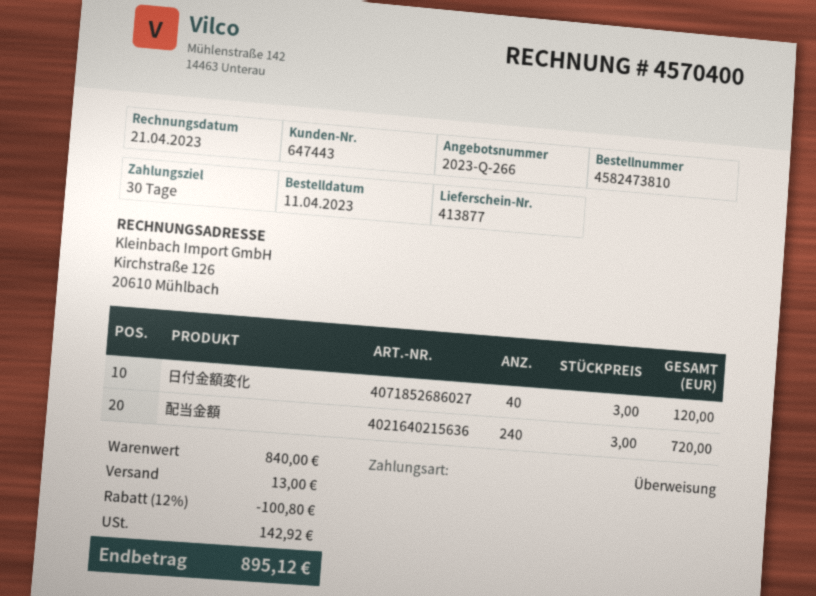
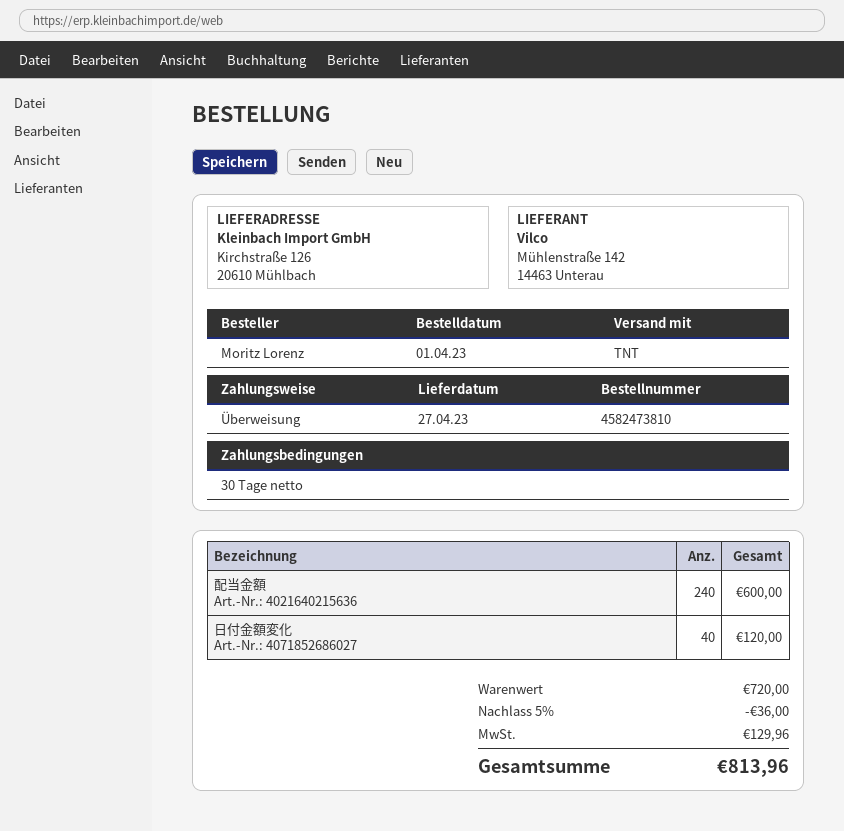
order date: 2023-04-11 -> 2023-04-01
配当金額: 240 for 720.00 -> 240 for 600.00
subtotal: 840.00 -> 720.00
discount: 12% = 100.80 -> 5% = 36.00
shipping: 13.00 -> none
tax: 142.92 -> 129.96
total: 895.12 -> 813.96

